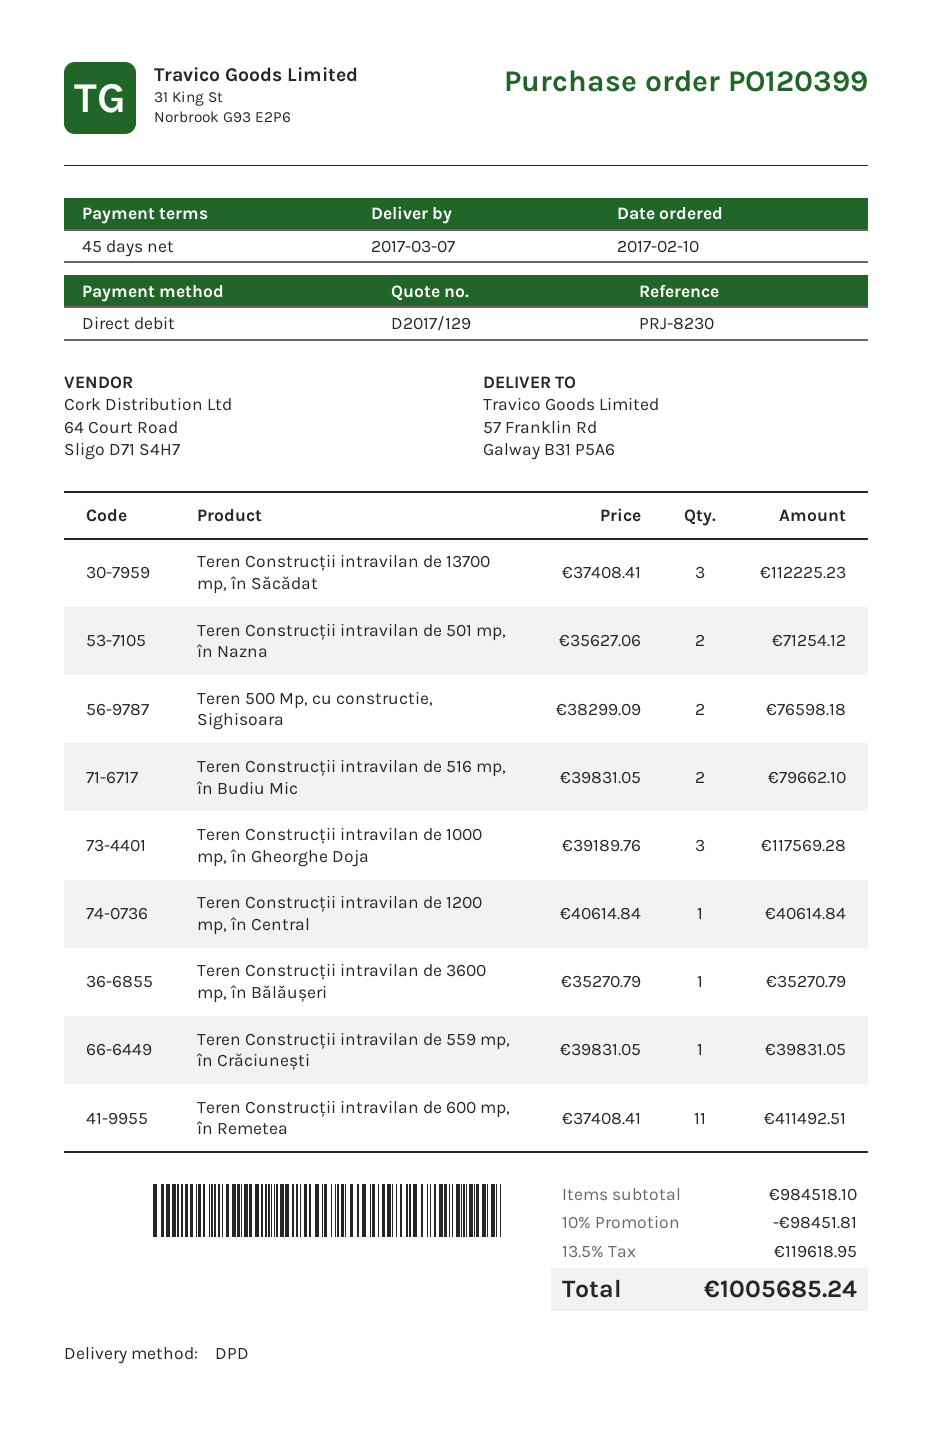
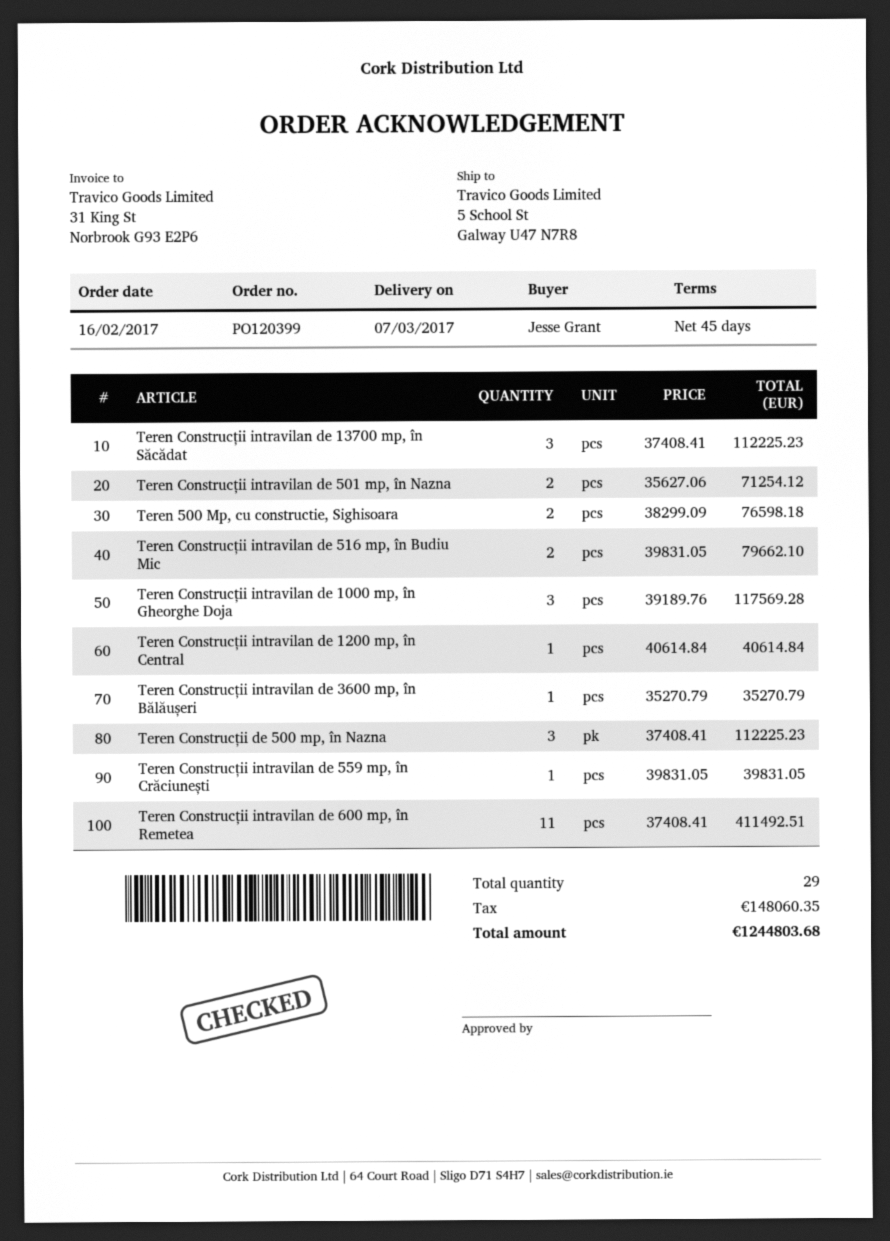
order date: 2017-02-10 -> 2017-02-16
ship to: 57 Franklin Rd, Galway B31 P5A6 -> 5 School St, Galway U47 N7R8
Teren Construcții de 500 mp, în Nazna: none -> 3 x 37408.41 = 112225.23
discount: 10% = 98451.81 -> none
tax: 119618.95 -> 148060.35
total: 1005685.24 -> 1244803.68

